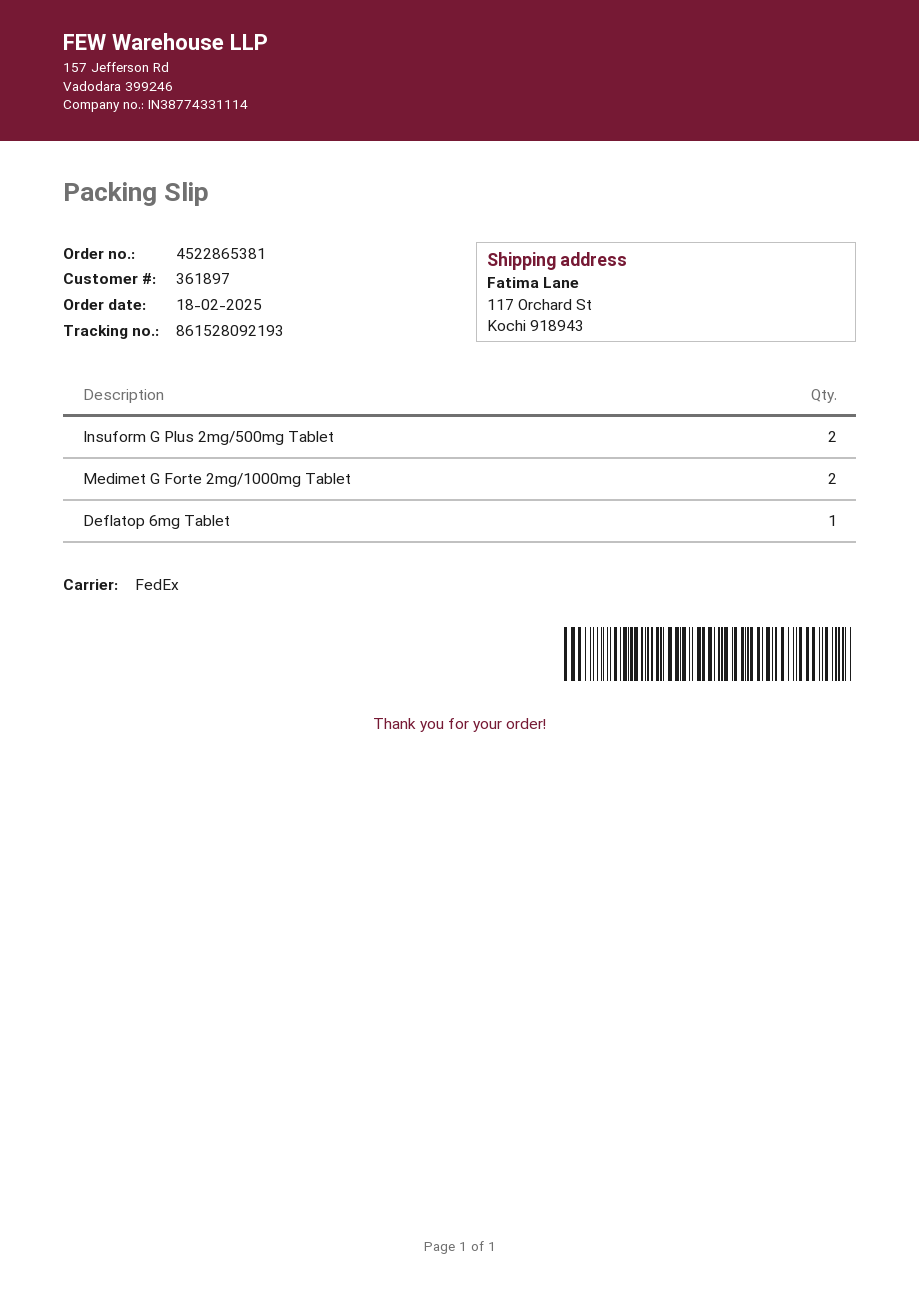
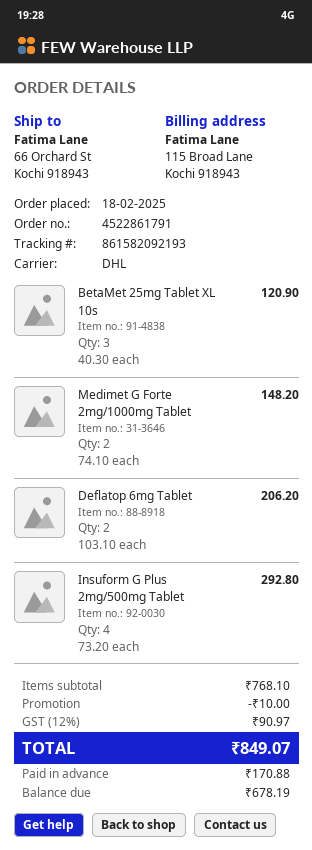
order number: 4522865381 -> 4522861791
shipping method: FedEx -> DHL
tracking number: 861528092193 -> 861582092193
ship to: 117 Orchard St, Kochi 918943 -> 66 Orchard St, Kochi 918943
Insuform G Plus 2mg/500mg Tablet: 2 -> 4
Deflatop 6mg Tablet: 1 -> 2
BetaMet 25mg Tablet XL 10s: none -> 3

